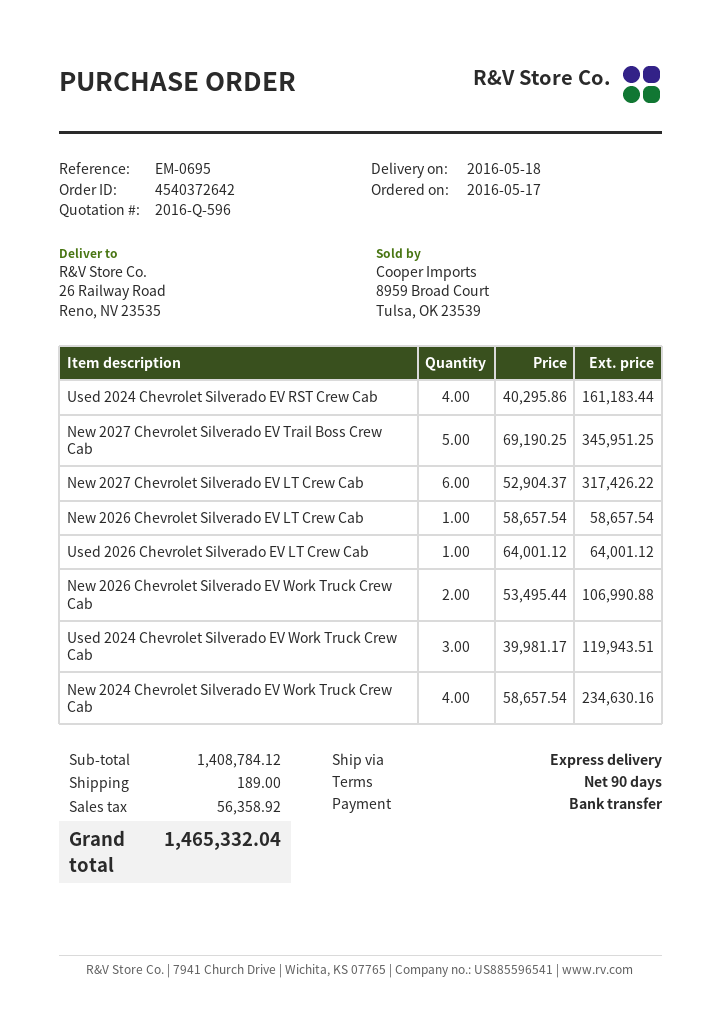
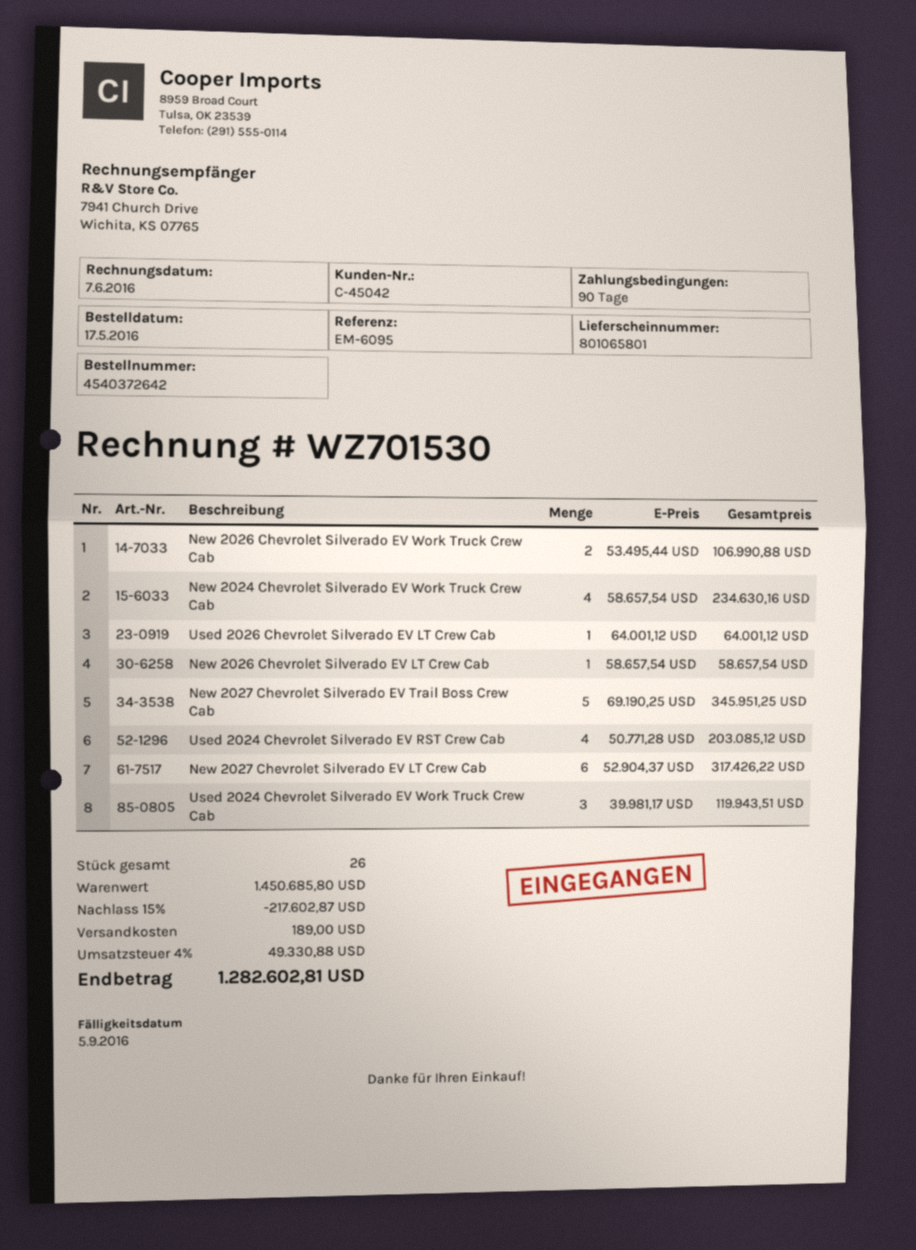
reference: EM-0695 -> EM-6095
Used 2024 Chevrolet Silverado EV RST Crew Cab: 4 x 40295.86 = 161183.44 -> 4 x 50771.28 = 203085.12
subtotal: 1408784.12 -> 1450685.80
discount: none -> 15% = 217602.87
tax: 56358.92 -> 49330.88
total: 1465332.04 -> 1282602.81

